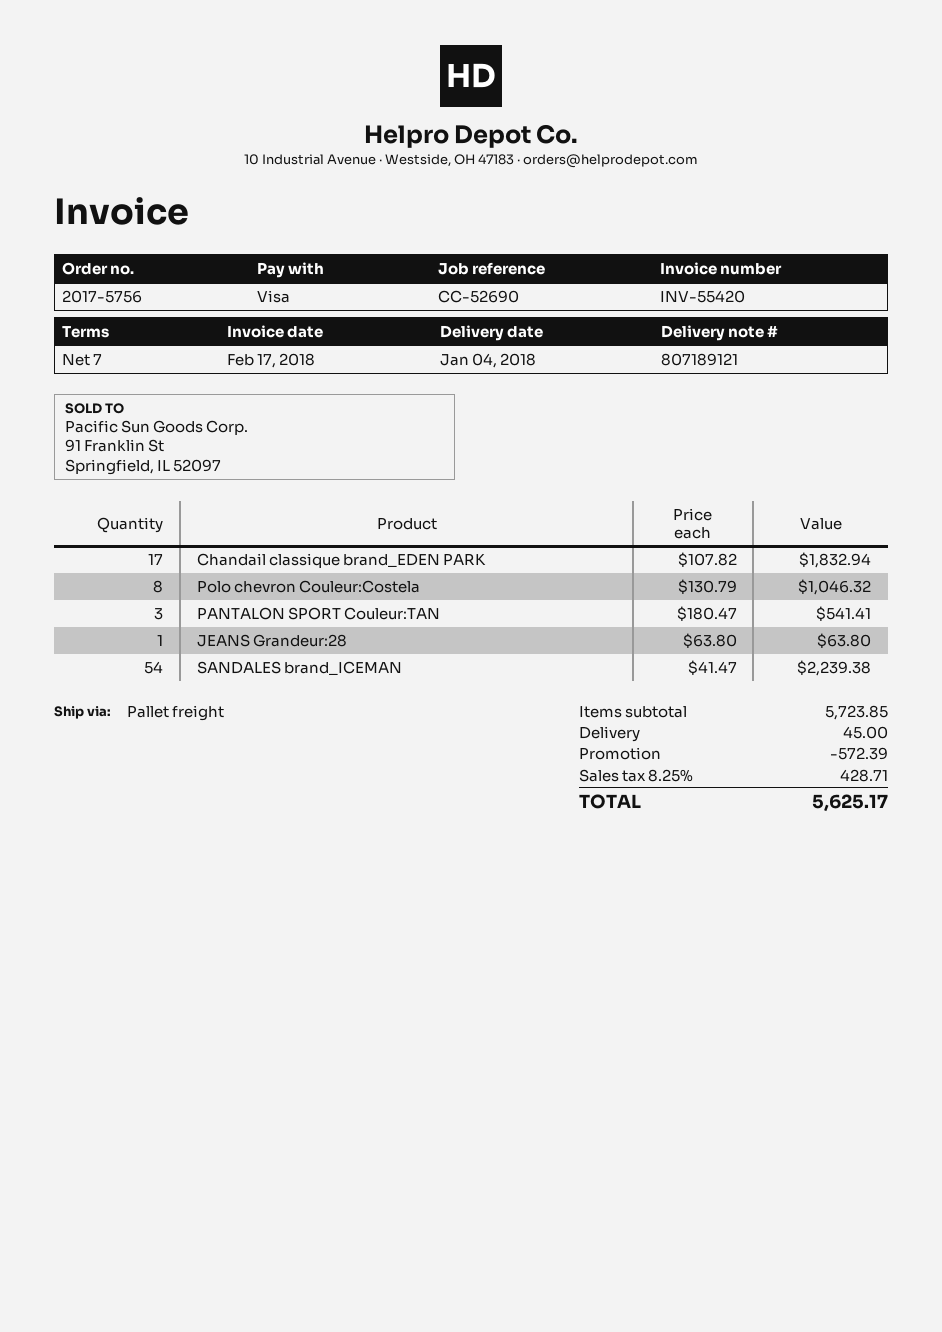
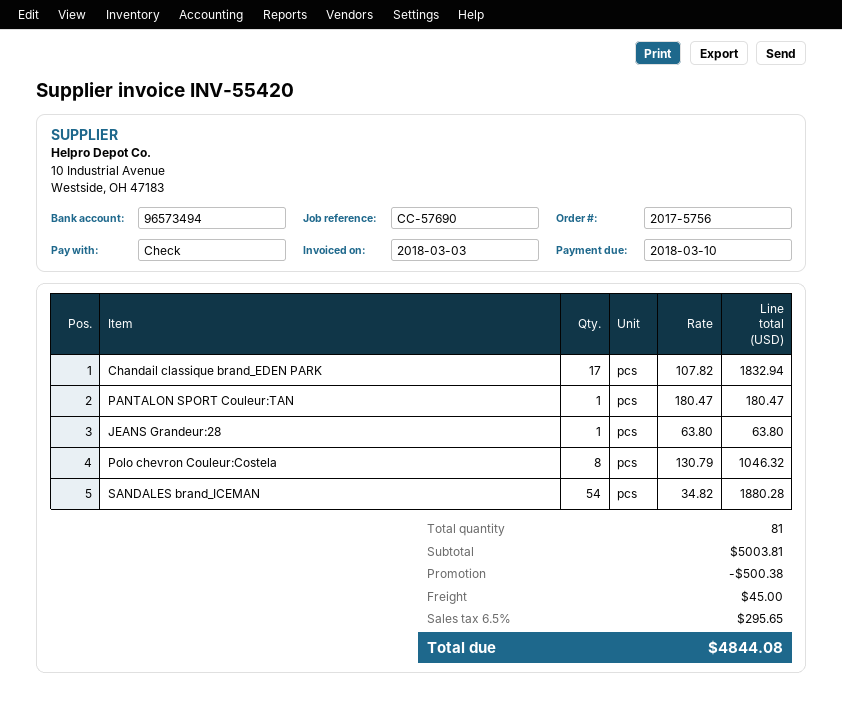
invoice date: 2018-02-17 -> 2018-03-03
reference: CC-52690 -> CC-57690
payment method: Visa -> cheque
PANTALON SPORT Couleur:TAN: 3 x 180.47 = 541.41 -> 1 x 180.47 = 180.47
SANDALES brand_ICEMAN: 54 x 41.47 = 2239.38 -> 54 x 34.82 = 1880.28
subtotal: 5723.85 -> 5003.81
discount: 572.39 -> 500.38
tax: 8.25% = 428.71 -> 6.5% = 295.65
total: 5625.17 -> 4844.08

